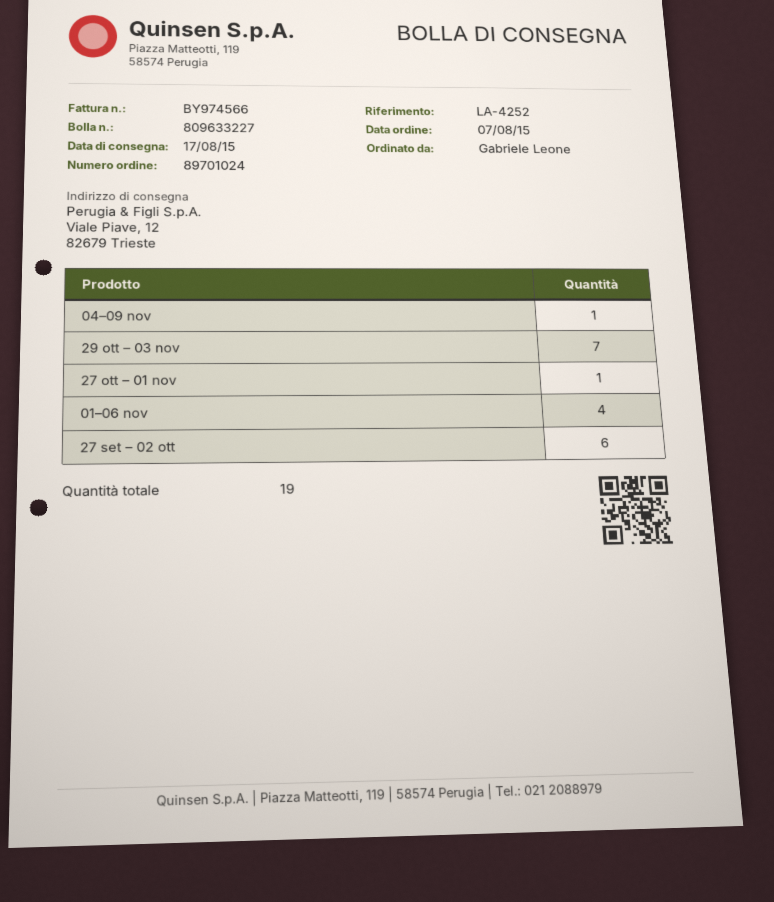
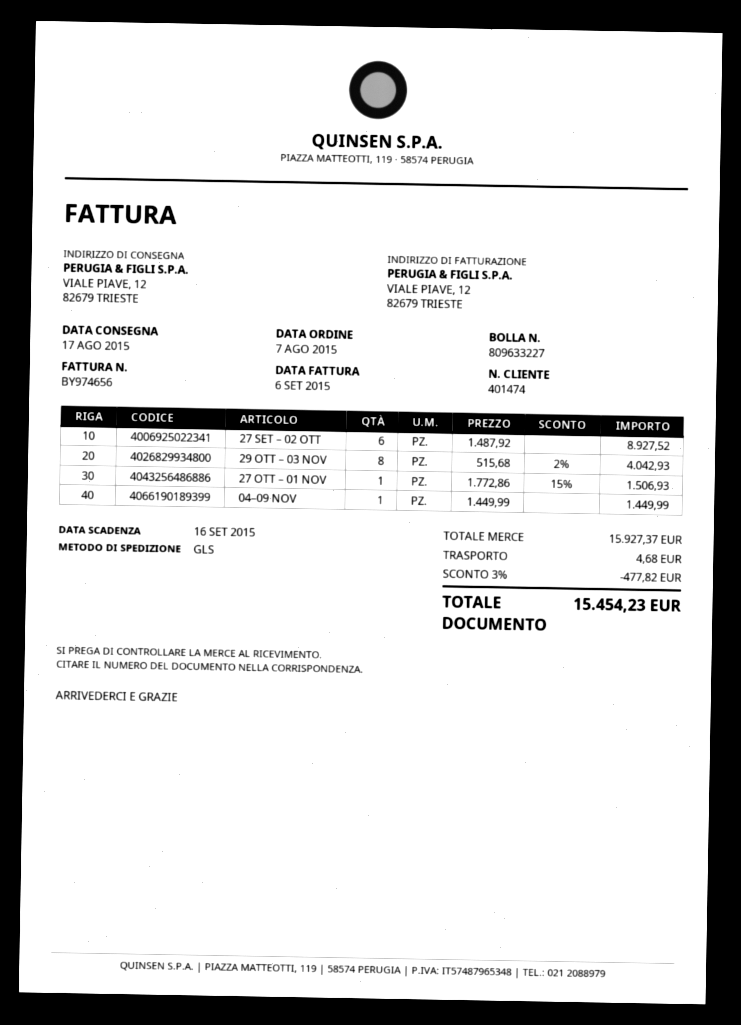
invoice number: BY974566 -> BY974656
29 ott – 03 nov: 7 -> 8
01–06 nov: 4 -> none

